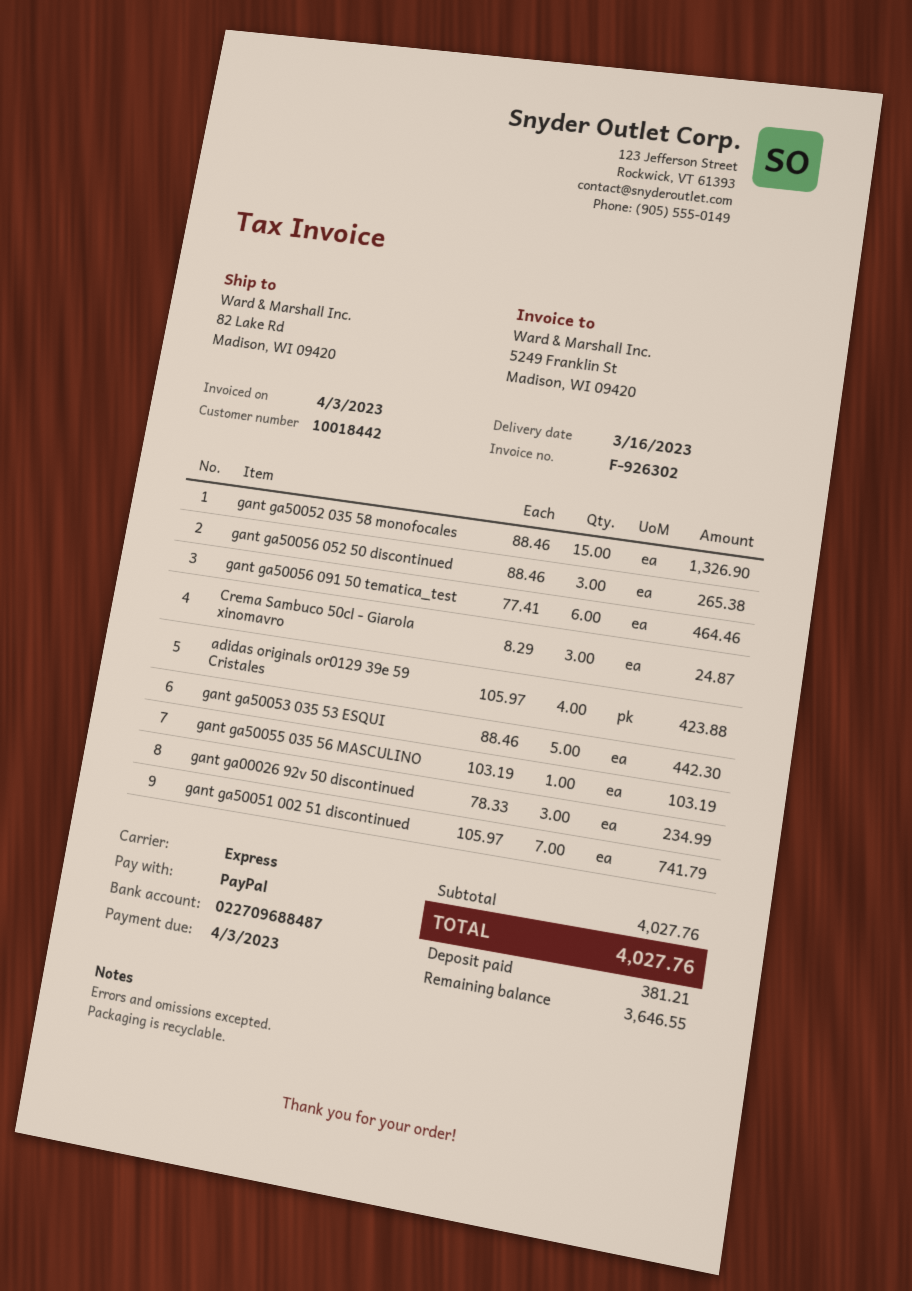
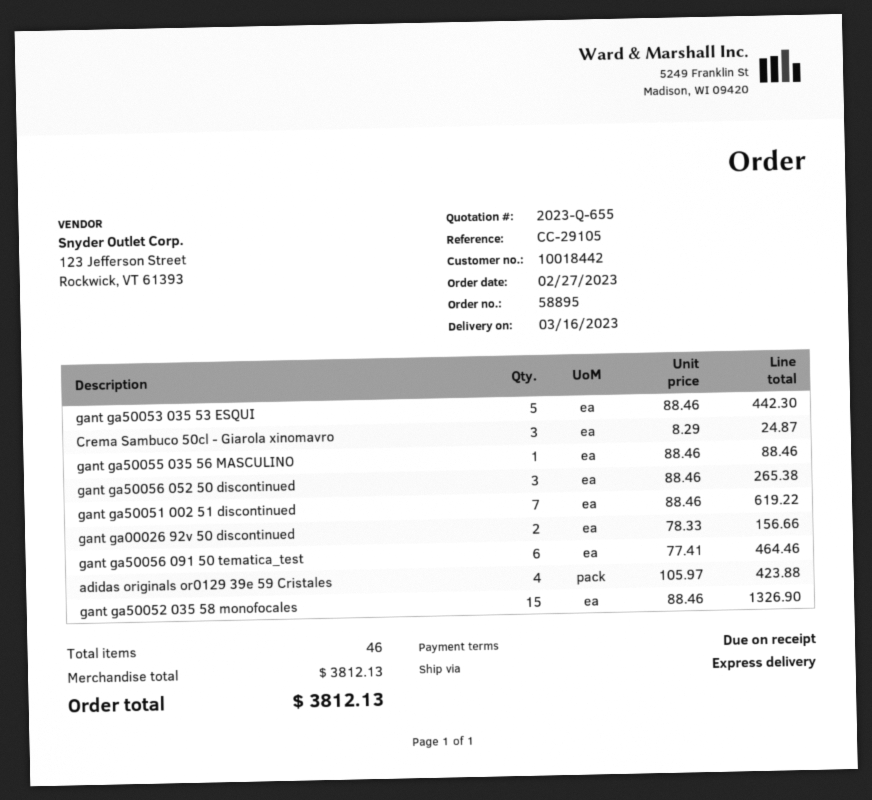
gant ga50055 035 56 MASCULINO: 1 x 103.19 = 103.19 -> 1 x 88.46 = 88.46
gant ga00026 92v 50 discontinued: 3 x 78.33 = 234.99 -> 2 x 78.33 = 156.66
gant ga50051 002 51 discontinued: 7 x 105.97 = 741.79 -> 7 x 88.46 = 619.22
subtotal: 4027.76 -> 3812.13
total: 4027.76 -> 3812.13

